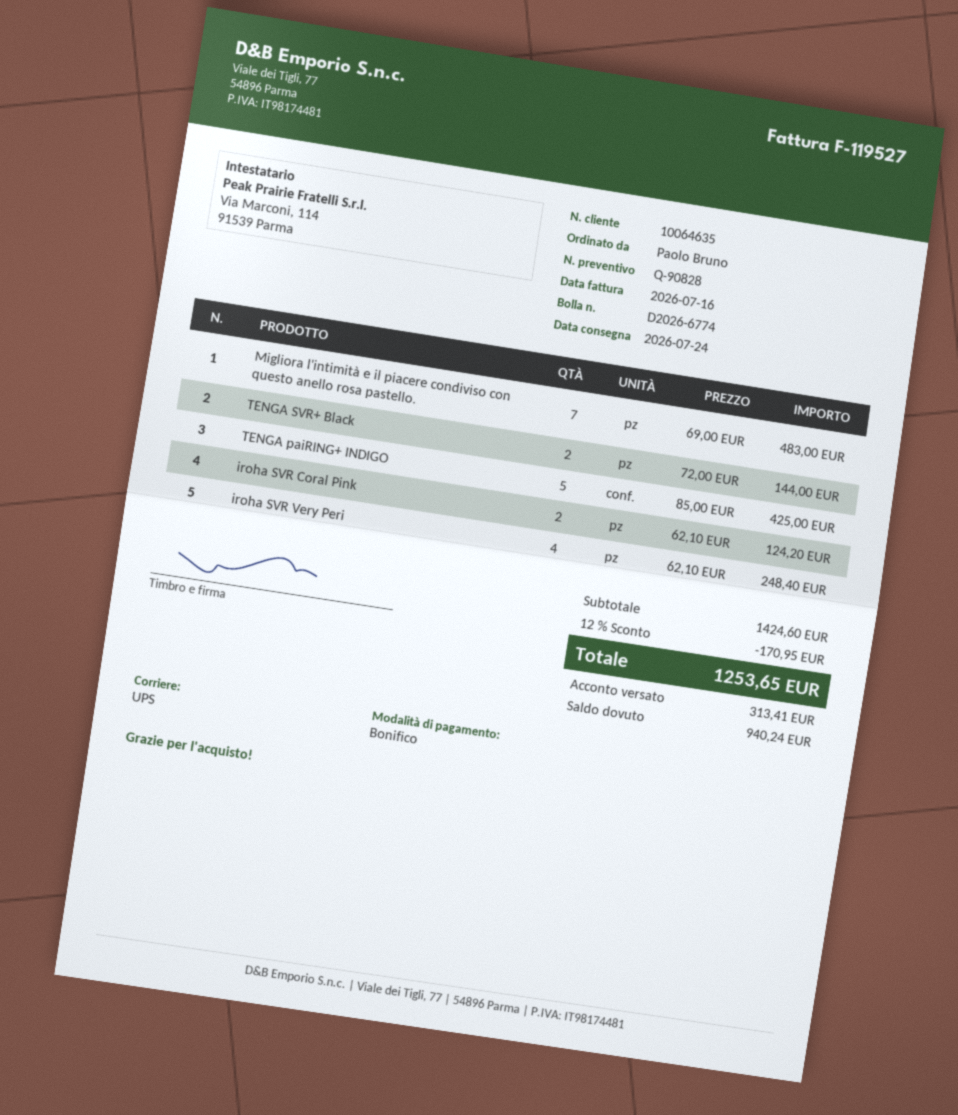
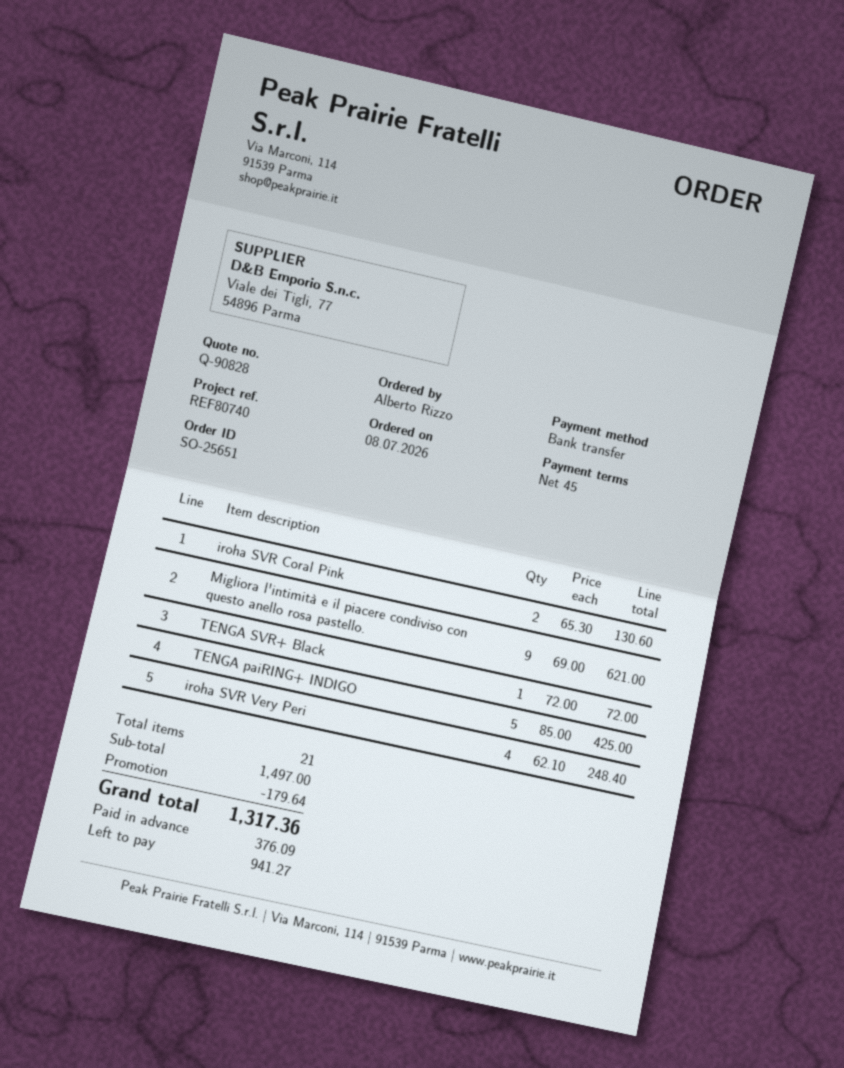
ordered by: Paolo Bruno -> Alberto Rizzo
Migliora l'intimità e il piacere condiviso con questo anello rosa pastello.: 7 x 69.00 = 483.00 -> 9 x 69.00 = 621.00
TENGA SVR+ Black: 2 x 72.00 = 144.00 -> 1 x 72.00 = 72.00
iroha SVR Coral Pink: 2 x 62.10 = 124.20 -> 2 x 65.30 = 130.60
subtotal: 1424.60 -> 1497.00
discount: 170.95 -> 179.64
total: 1253.65 -> 1317.36
deposit: 313.41 -> 376.09
balance: 940.24 -> 941.27

